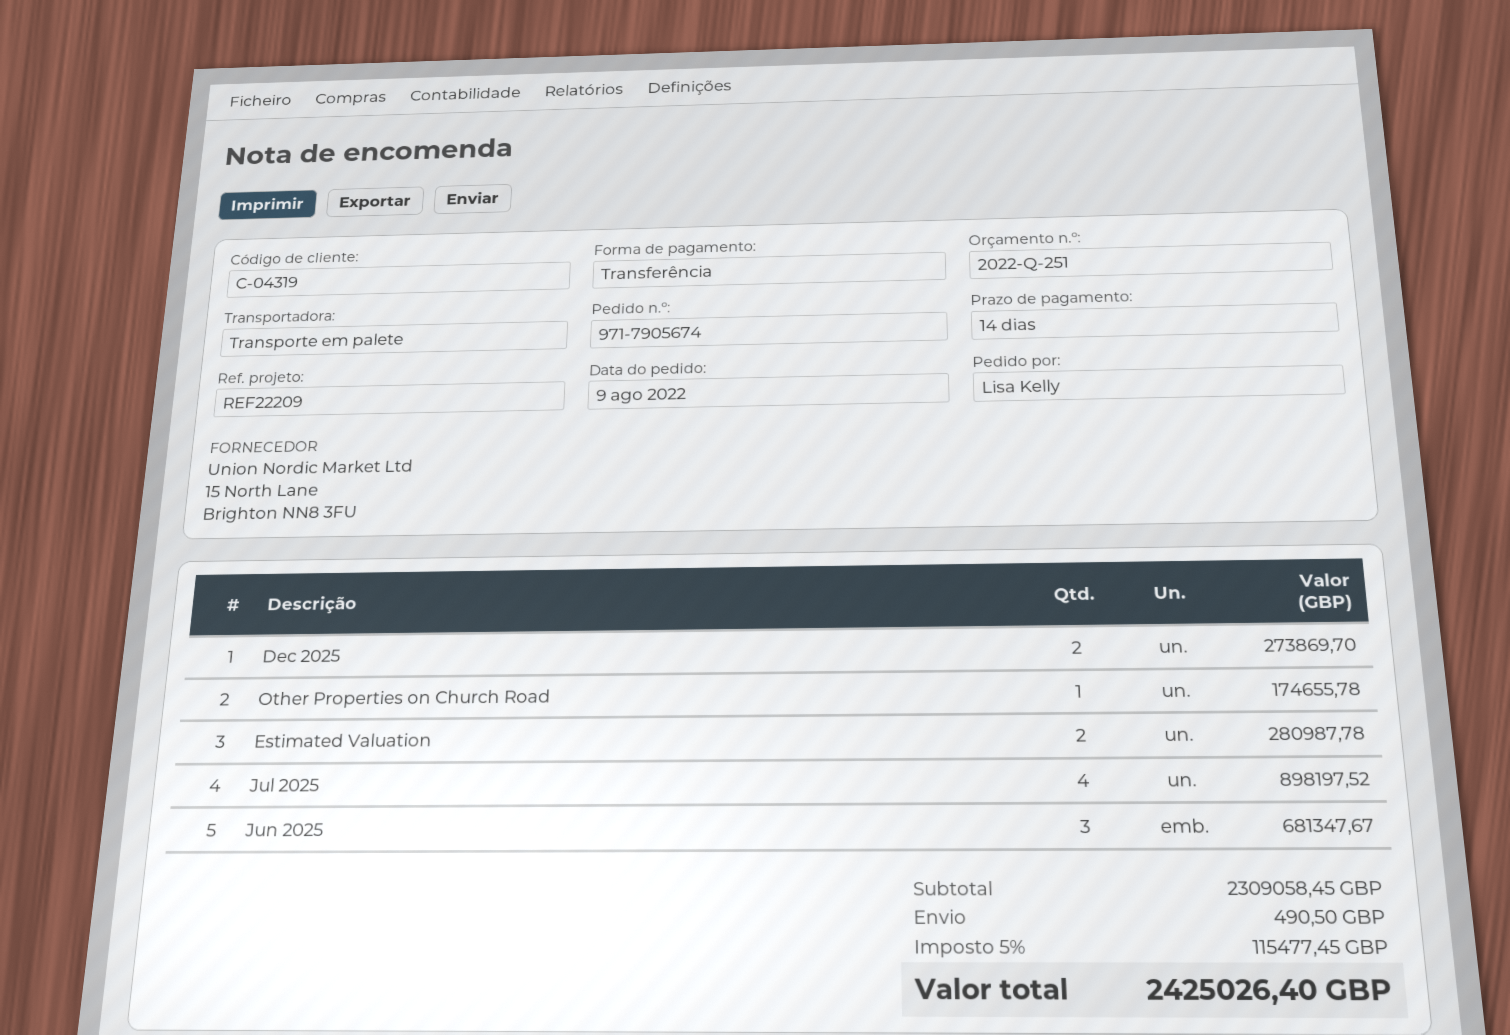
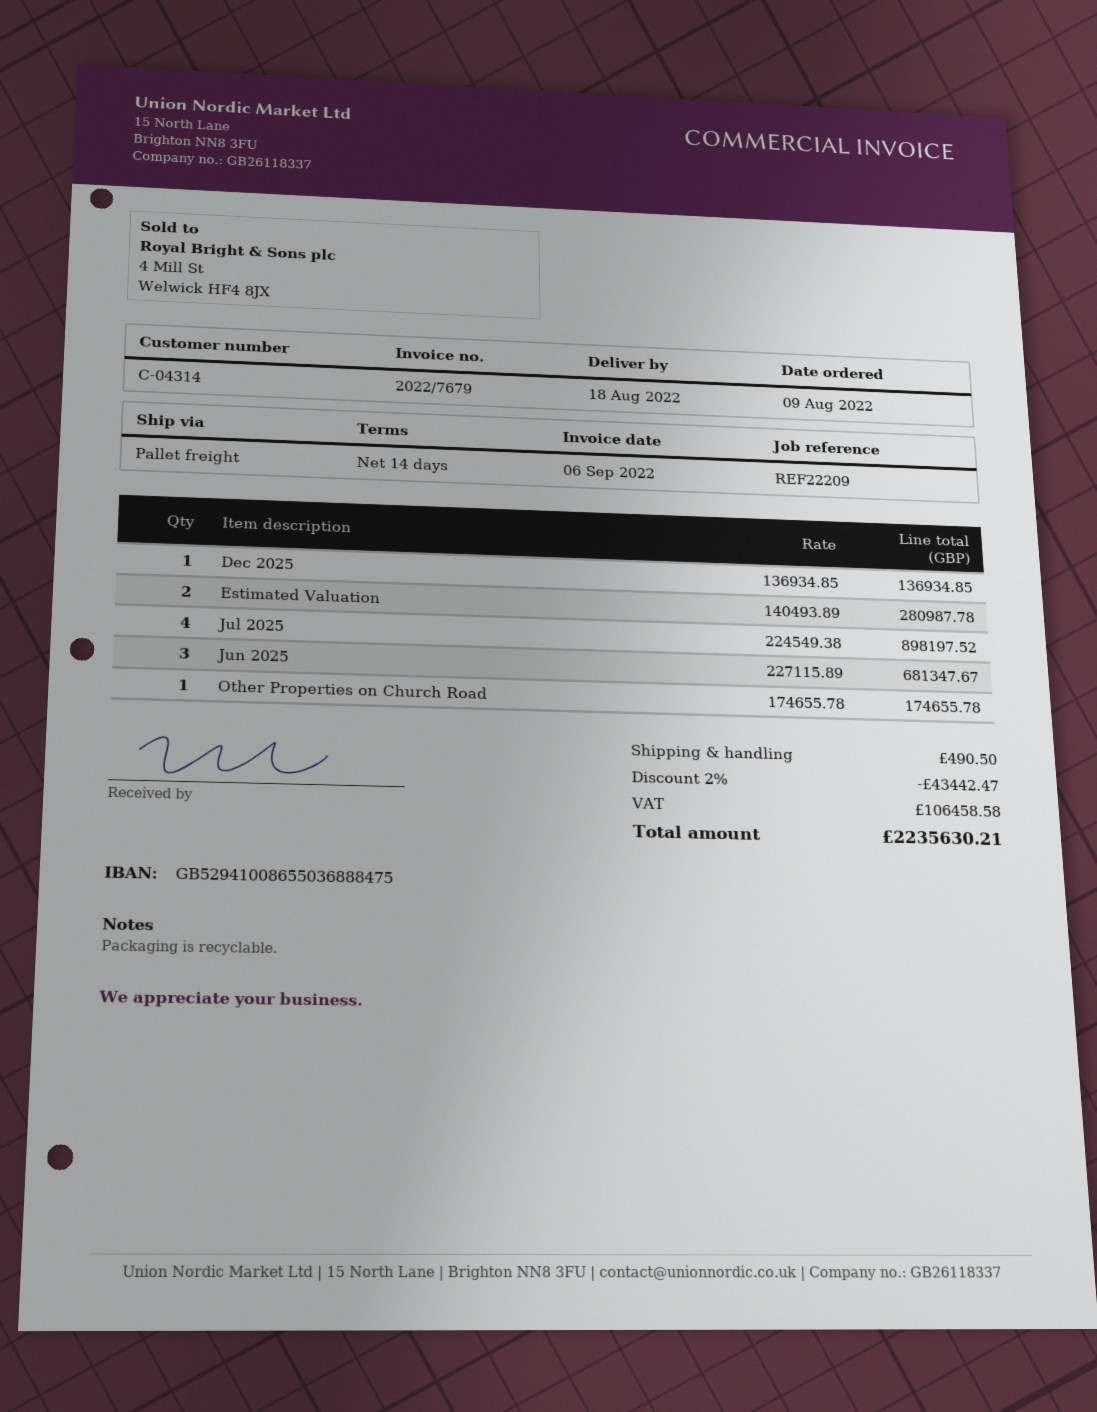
customer number: C-04319 -> C-04314
Dec 2025: 2 for 273869.70 -> 1 for 136934.85
discount: none -> 2% = 43442.47
tax: 115477.45 -> 106458.58
total: 2425026.40 -> 2235630.21

